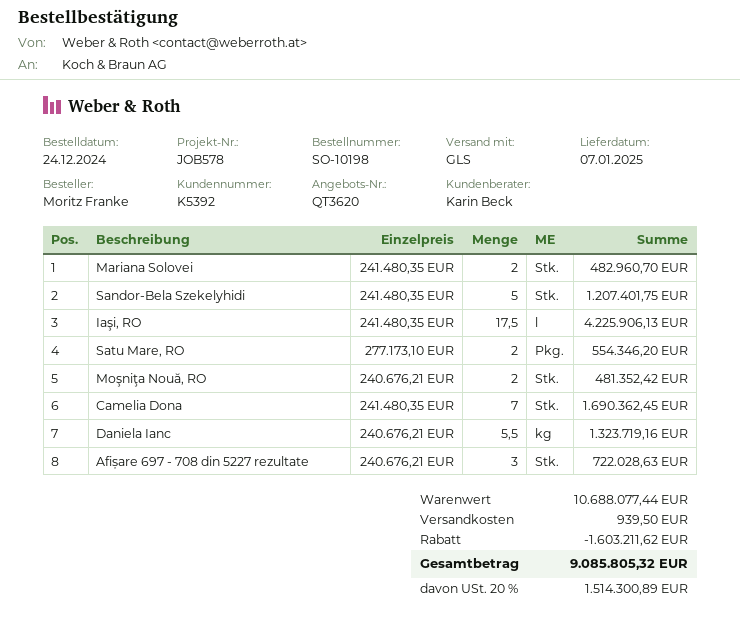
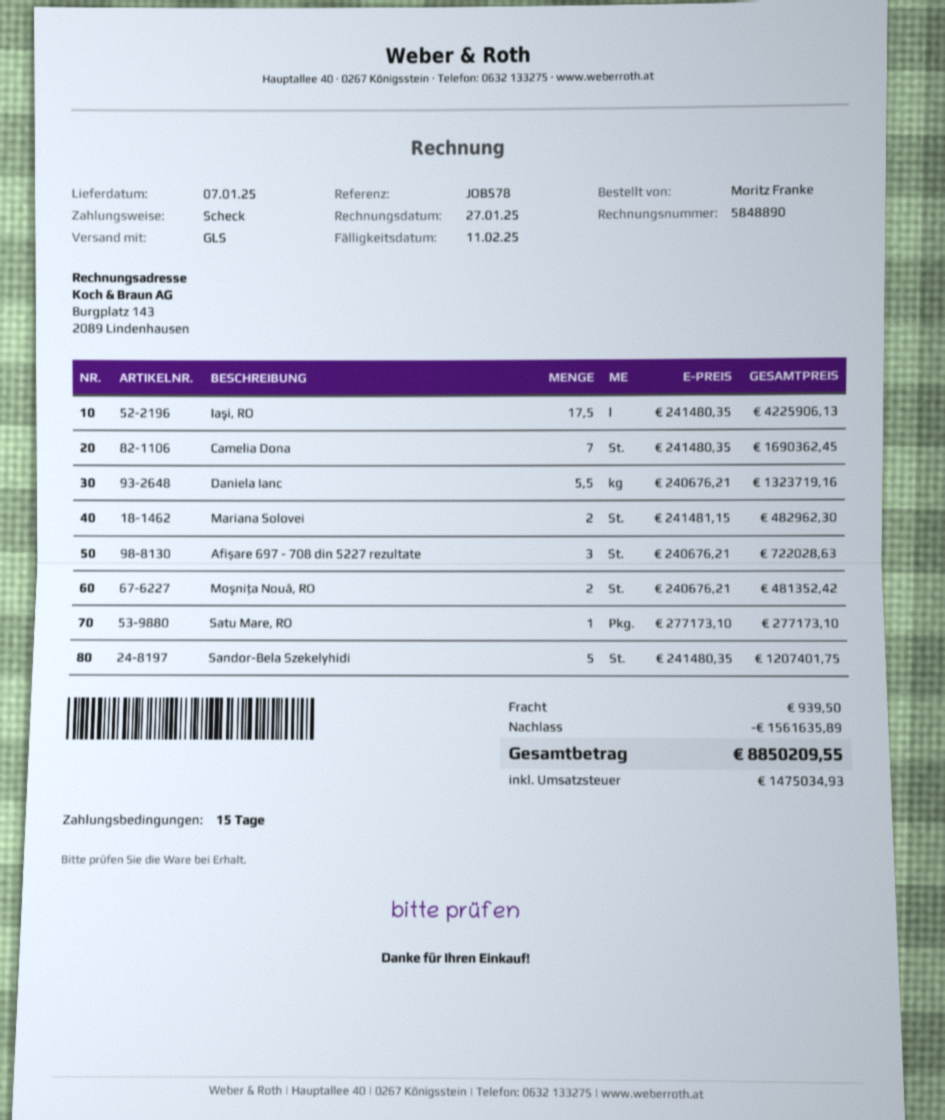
Mariana Solovei: 2 x 241480.35 = 482960.70 -> 2 x 241481.15 = 482962.30
Satu Mare, RO: 2 x 277173.10 = 554346.20 -> 1 x 277173.10 = 277173.10
discount: 1603211.62 -> 1561635.89
tax: 1514300.89 -> 1475034.93
total: 9085805.32 -> 8850209.55

